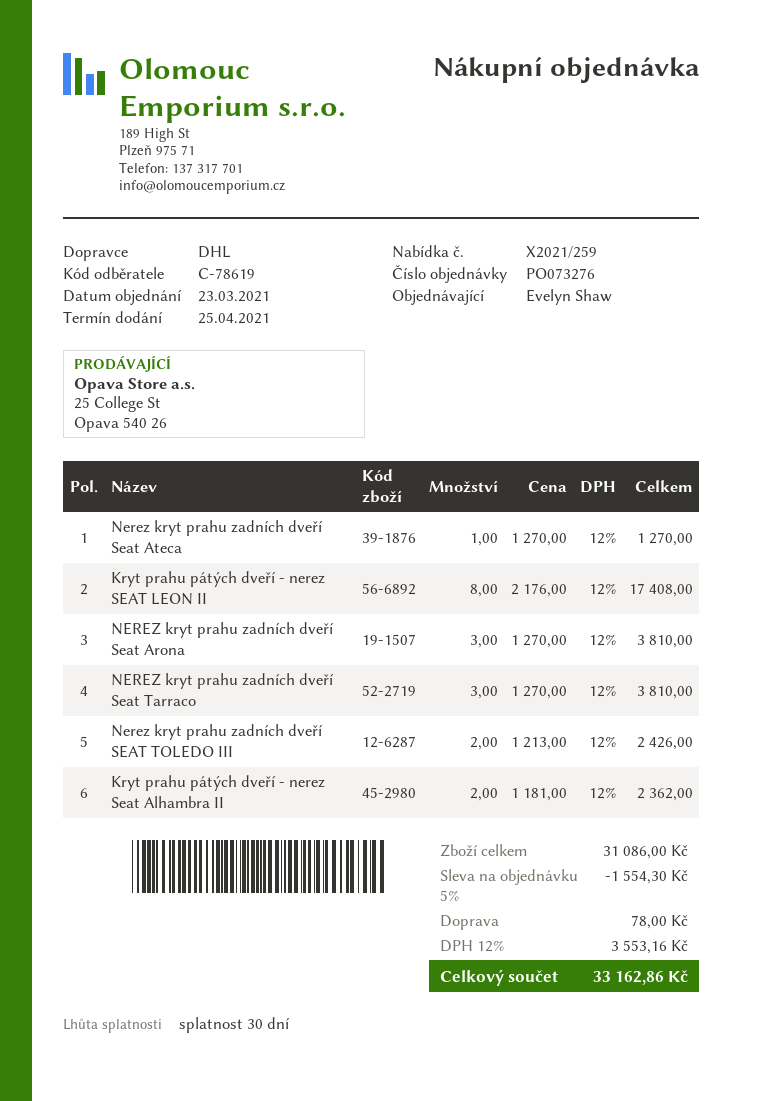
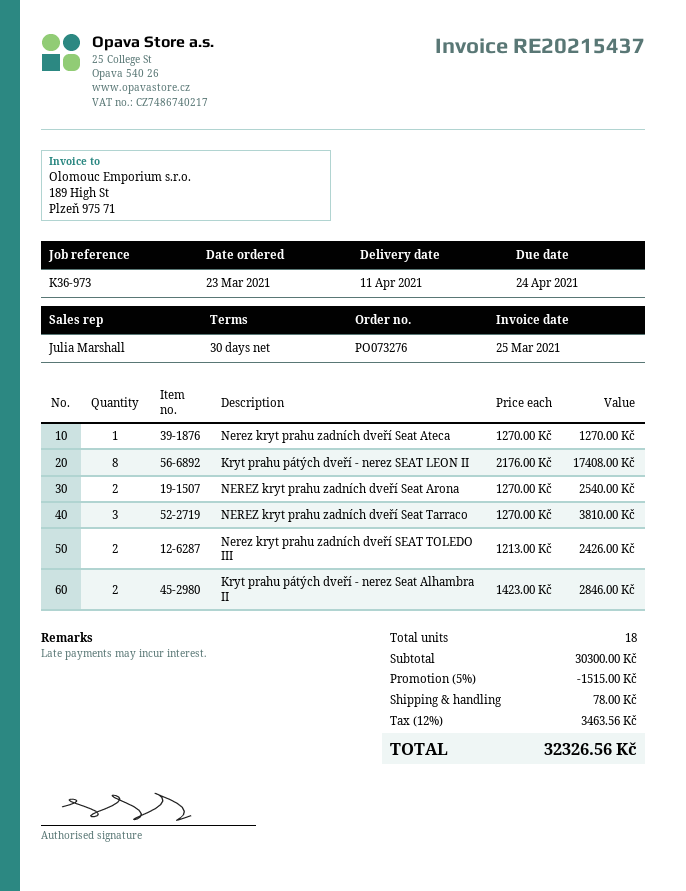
delivery date: 2021-04-25 -> 2021-04-11
NEREZ kryt prahu zadních dveří Seat Arona: 3 x 1270.00 = 3810.00 -> 2 x 1270.00 = 2540.00
Kryt prahu pátých dveří - nerez Seat Alhambra II: 2 x 1181.00 = 2362.00 -> 2 x 1423.00 = 2846.00
subtotal: 31086.00 -> 30300.00
discount: 5% = 1554.30 -> 5% = 1515.00
tax: 12% = 3553.16 -> 12% = 3463.56
total: 33162.86 -> 32326.56

